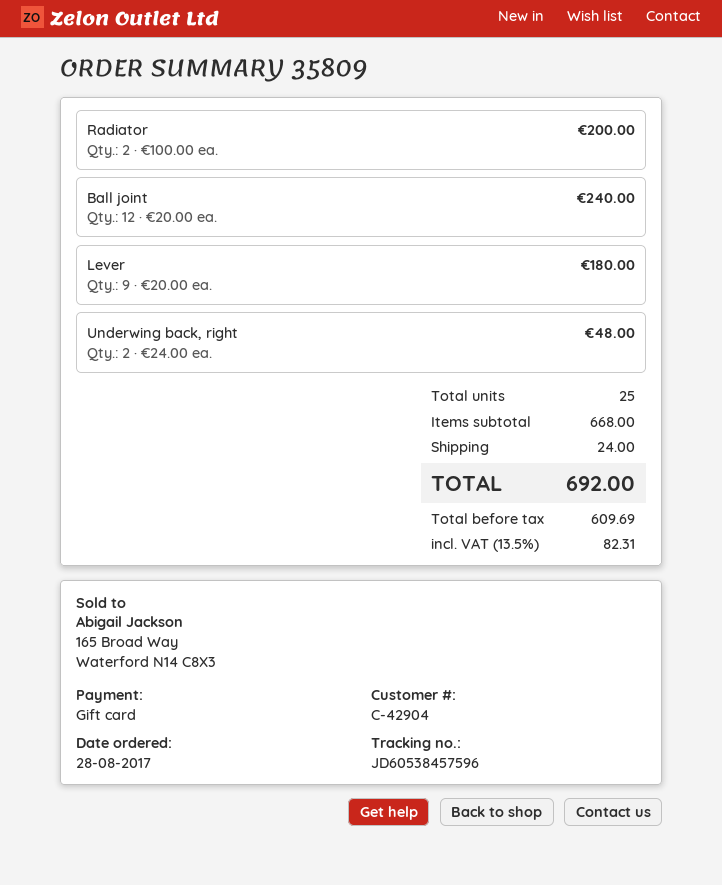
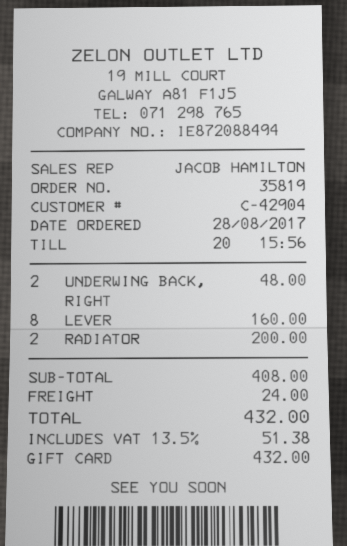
order number: 35809 -> 35819
Ball joint: 12 for 240.00 -> none
Lever: 9 for 180.00 -> 8 for 160.00
subtotal: 668.00 -> 408.00
tax: 13.5% = 82.31 -> 13.5% = 51.38
total: 692.00 -> 432.00

